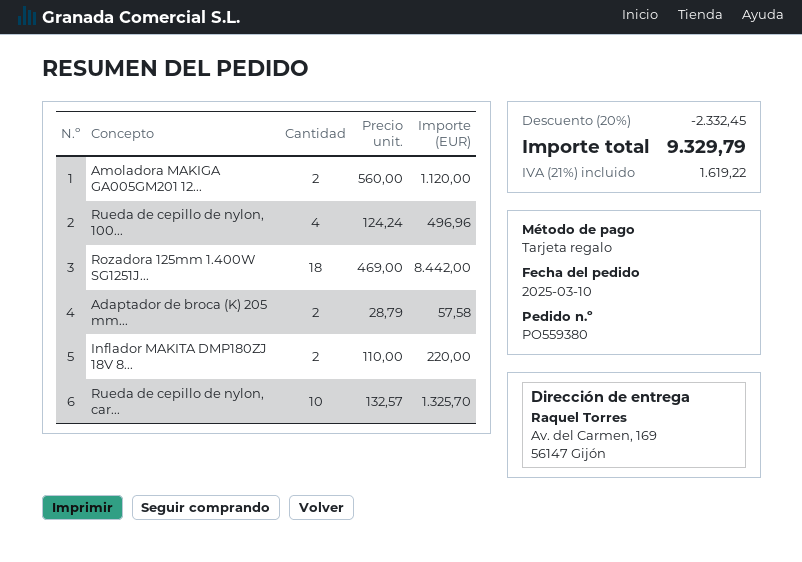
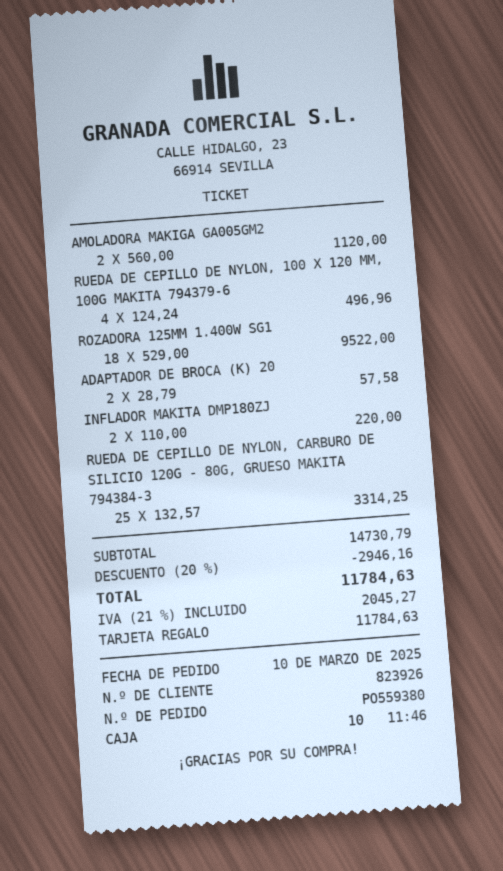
Rozadora 125mm 1.400W SG1251J...: 18 x 469.00 = 8442.00 -> 18 x 529.00 = 9522.00
Rueda de cepillo de nylon, car...: 10 x 132.57 = 1325.70 -> 25 x 132.57 = 3314.25
discount: 20% = 2332.45 -> 20% = 2946.16
tax: 21% = 1619.22 -> 21% = 2045.27
total: 9329.79 -> 11784.63

